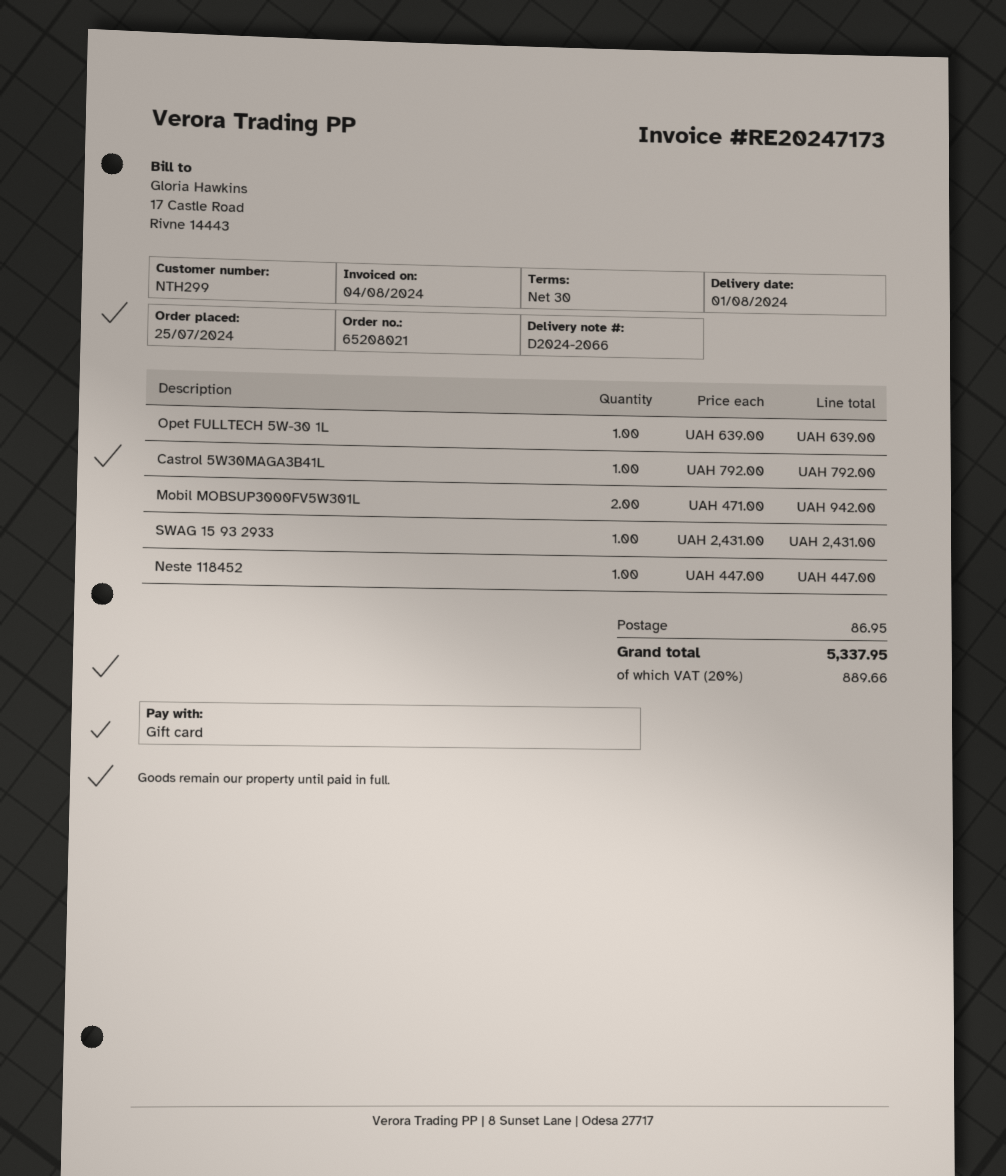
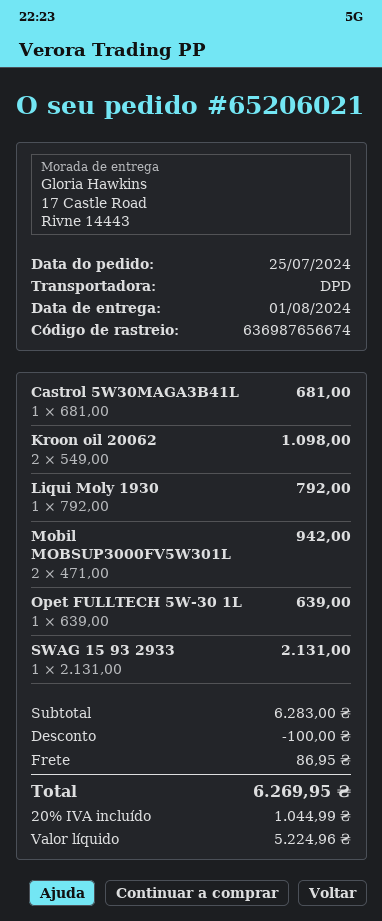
order number: 65208021 -> 65206021
Castrol 5W30MAGA3B41L: 1 x 792.00 = 792.00 -> 1 x 681.00 = 681.00
SWAG 15 93 2933: 1 x 2431.00 = 2431.00 -> 1 x 2131.00 = 2131.00
Neste 118452: 1 x 447.00 = 447.00 -> none
Kroon oil 20062: none -> 2 x 549.00 = 1098.00
Liqui Moly 1930: none -> 1 x 792.00 = 792.00
discount: none -> 100.00
tax: 20% = 889.66 -> 20% = 1044.99
total: 5337.95 -> 6269.95

